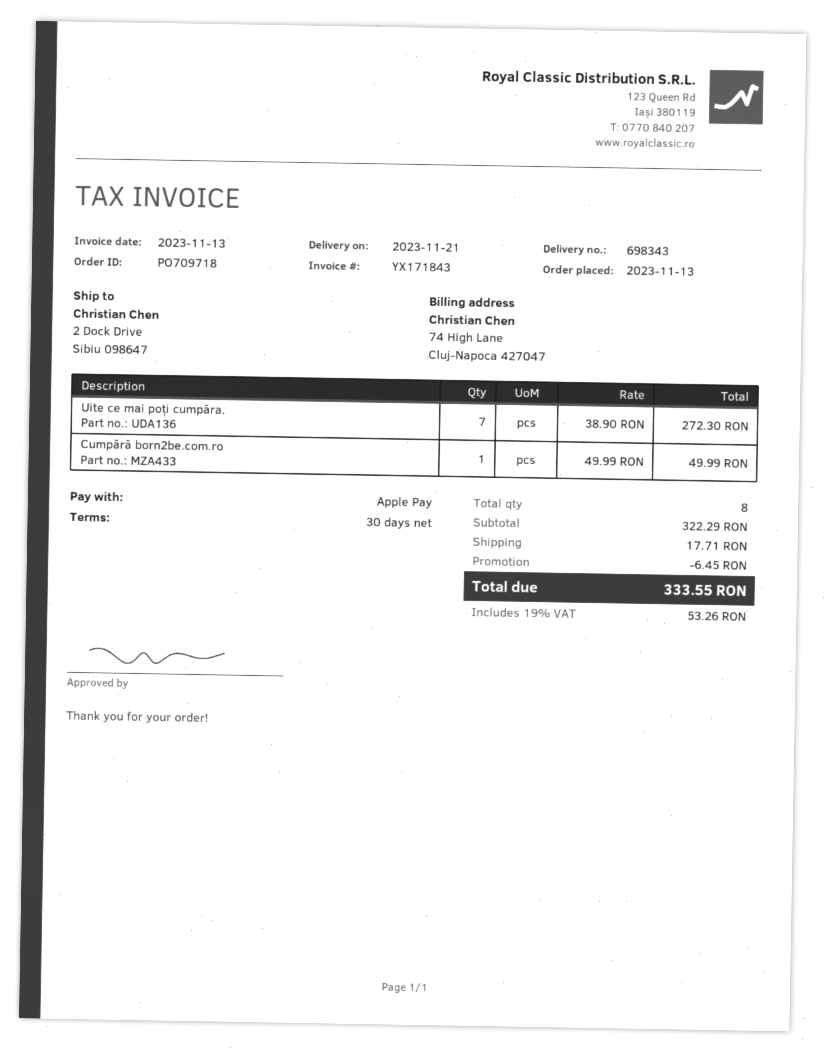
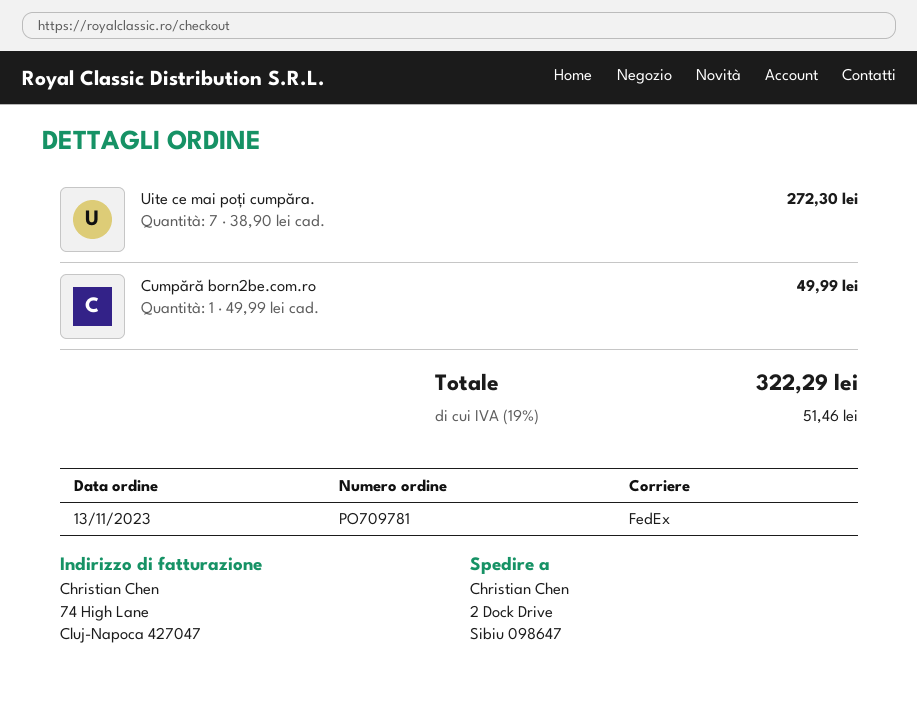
order number: PO709718 -> PO709781
discount: 6.45 -> none
shipping: 17.71 -> none
tax: 19% = 53.26 -> 19% = 51.46
total: 333.55 -> 322.29

